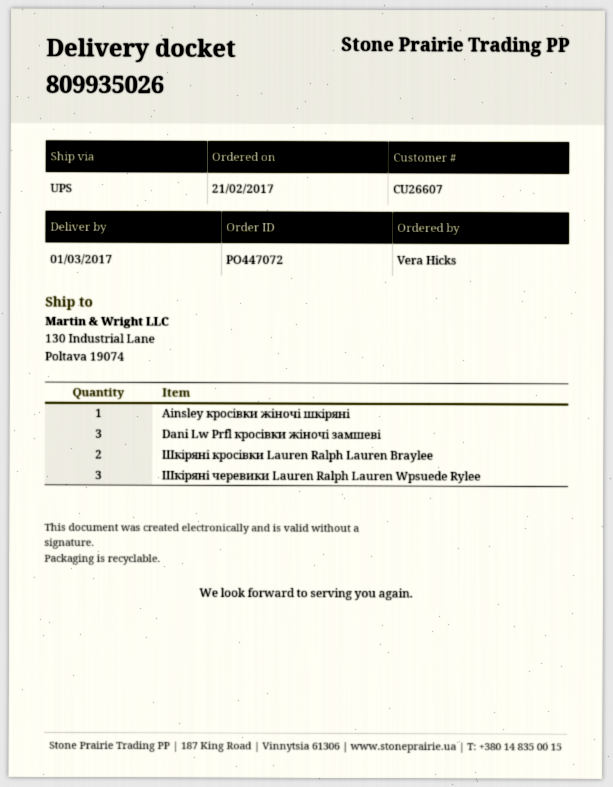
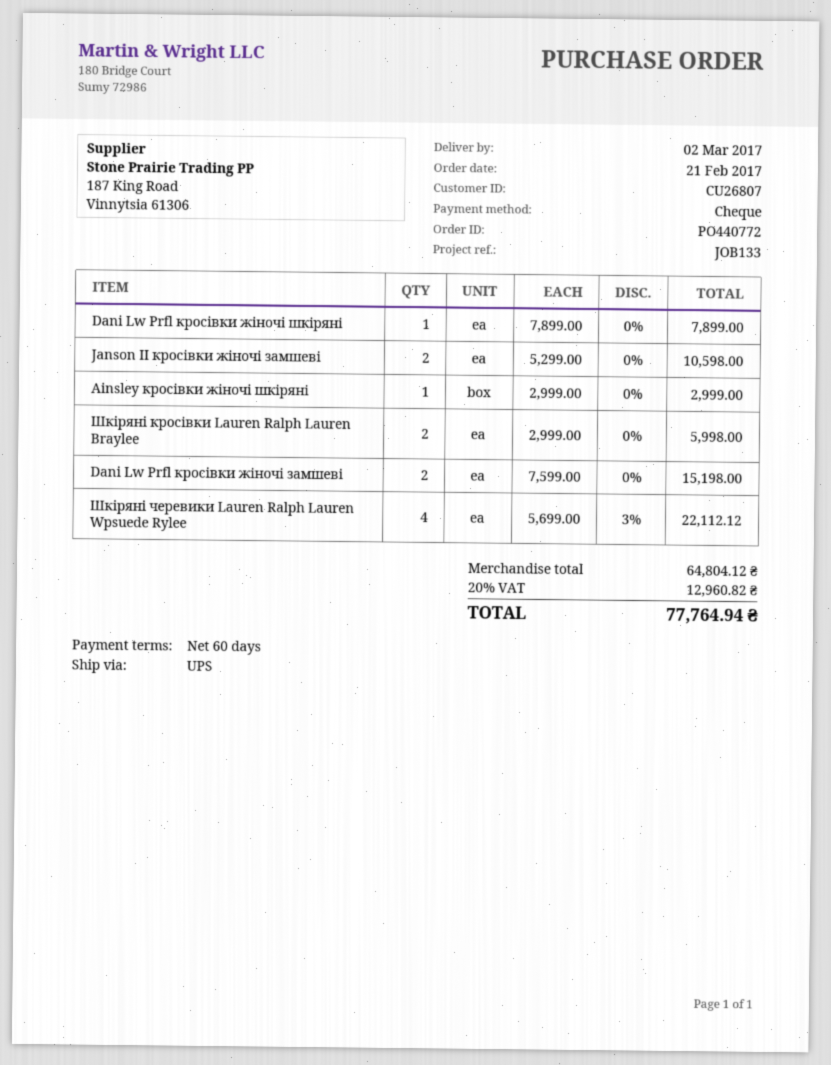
order number: PO447072 -> PO440772
delivery date: 2017-03-01 -> 2017-03-02
customer number: CU26607 -> CU26807
Dani Lw Prfl кросівки жіночі замшеві: 3 -> 2
Шкіряні черевики Lauren Ralph Lauren Wpsuede Rylee: 3 -> 4
Dani Lw Prfl кросівки жіночі шкіряні: none -> 1
Janson II кросівки жіночі замшеві: none -> 2

